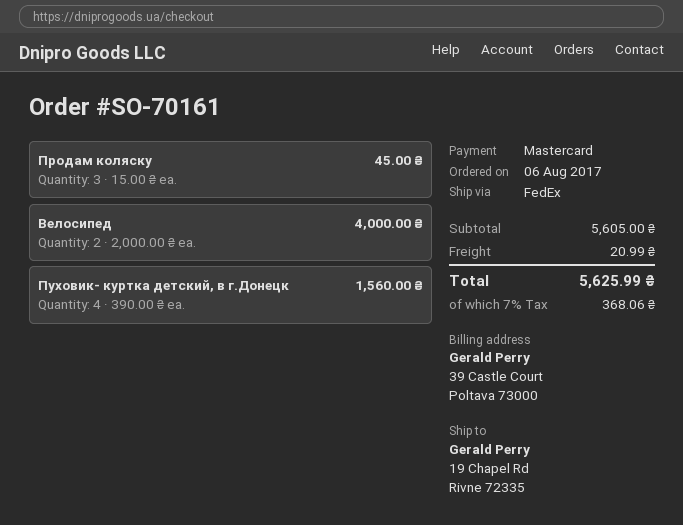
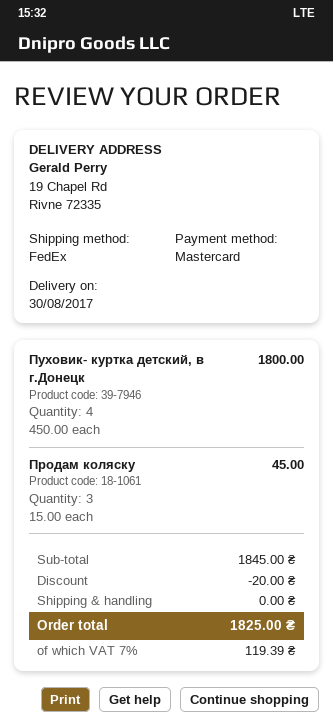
Велосипед: 2 x 2000.00 = 4000.00 -> none
Пуховик- куртка детский, в г.Донецк: 4 x 390.00 = 1560.00 -> 4 x 450.00 = 1800.00
subtotal: 5605.00 -> 1845.00
discount: none -> 20.00
shipping: 20.99 -> 0.00
tax: 7% = 368.06 -> 7% = 119.39
total: 5625.99 -> 1825.00

